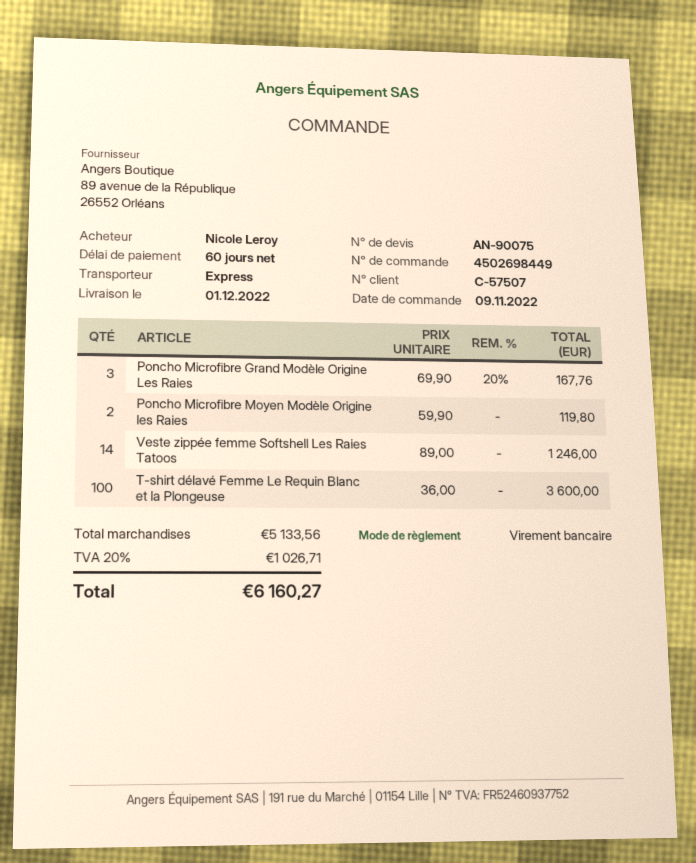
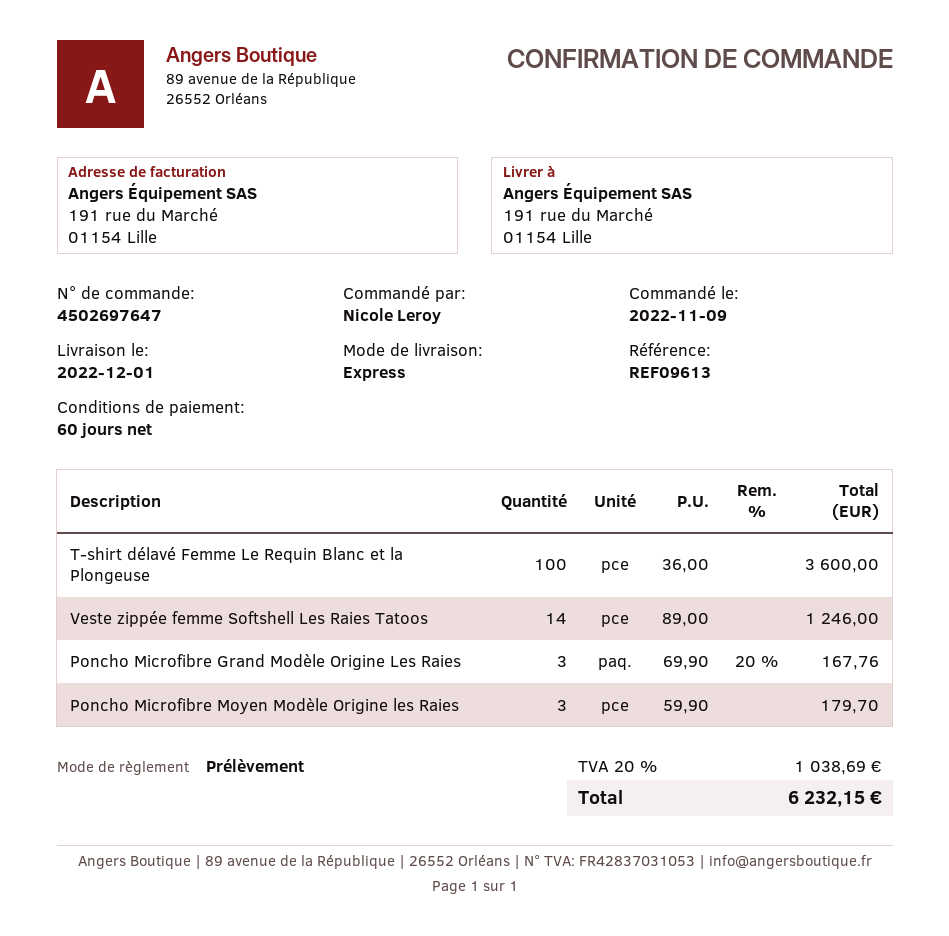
order number: 4502698449 -> 4502697647
payment method: bank transfer -> direct debit
Poncho Microfibre Moyen Modèle Origine les Raies: 2 x 59.90 = 119.80 -> 3 x 59.90 = 179.70
tax: 20% = 1026.71 -> 20% = 1038.69
total: 6160.27 -> 6232.15

